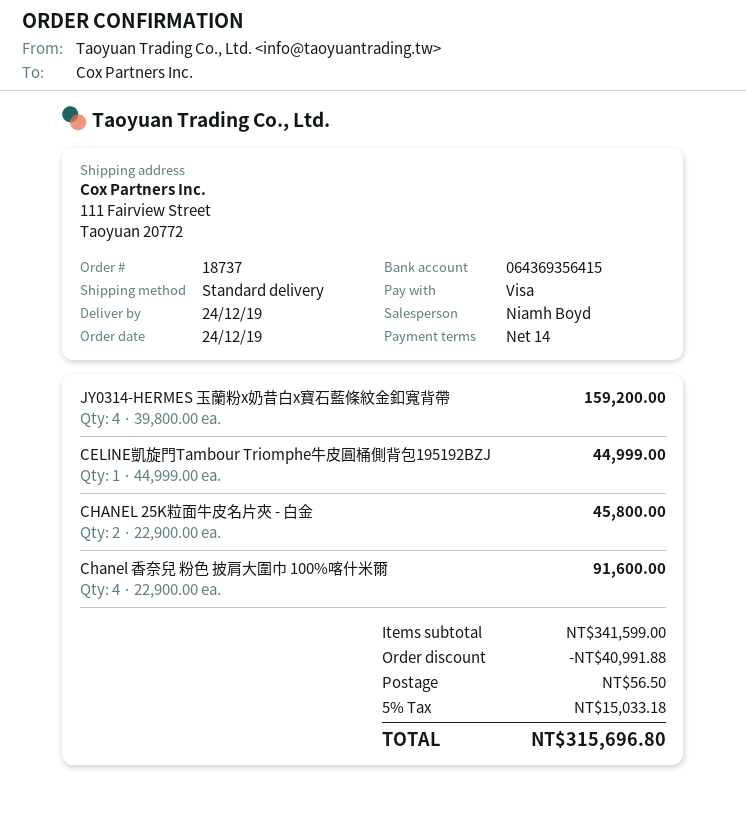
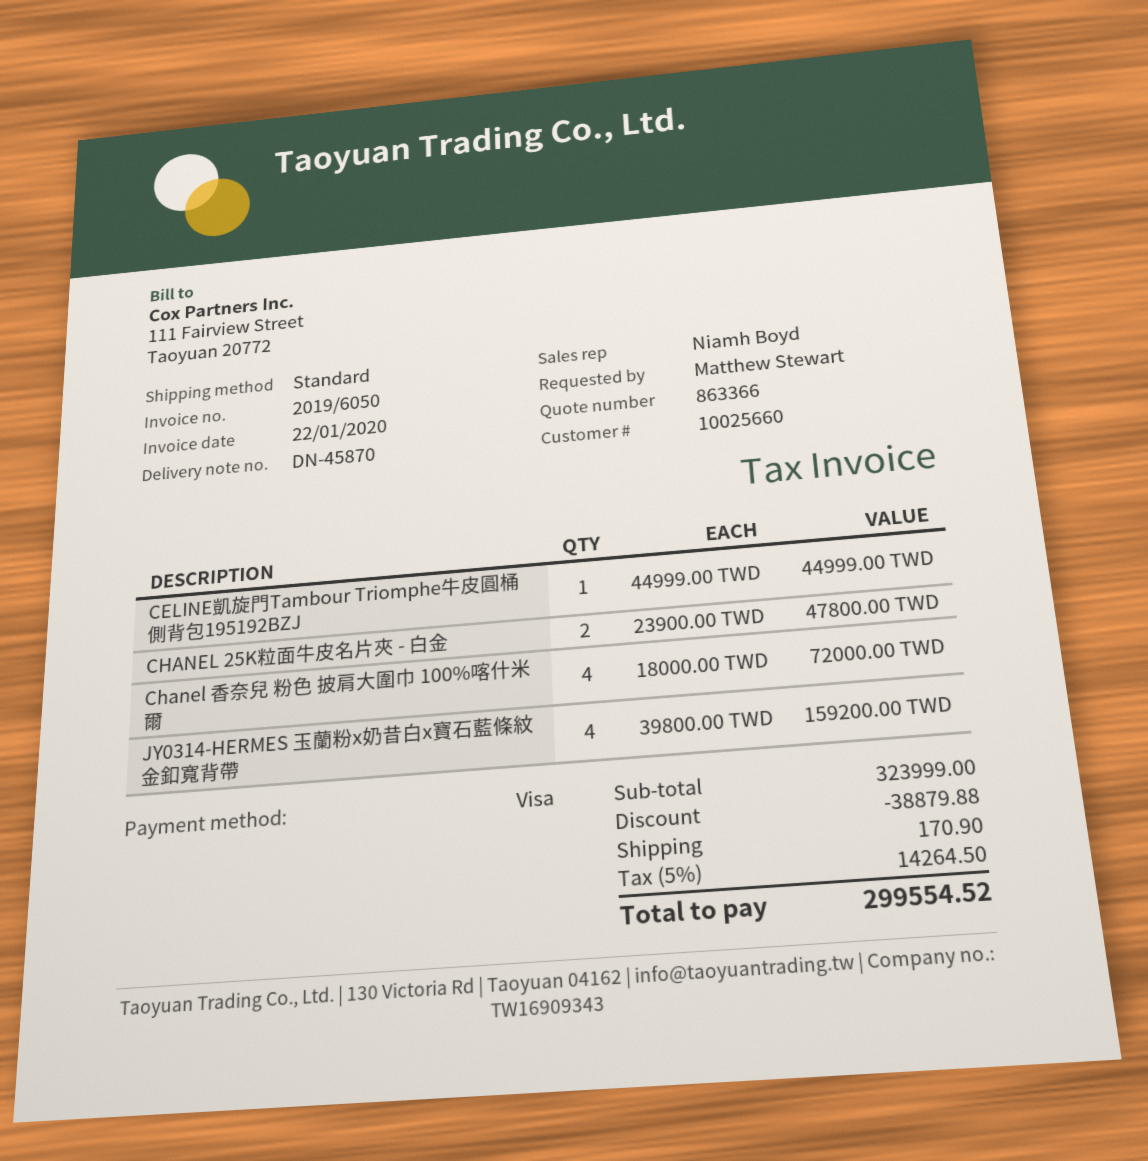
CHANEL 25K粒面牛皮名片夾 - 白金: 2 x 22900.00 = 45800.00 -> 2 x 23900.00 = 47800.00
Chanel 香奈兒 粉色 披肩大圍巾 100%喀什米爾: 4 x 22900.00 = 91600.00 -> 4 x 18000.00 = 72000.00
subtotal: 341599.00 -> 323999.00
discount: 40991.88 -> 38879.88
shipping: 56.50 -> 170.90
tax: 5% = 15033.18 -> 5% = 14264.50
total: 315696.80 -> 299554.52

